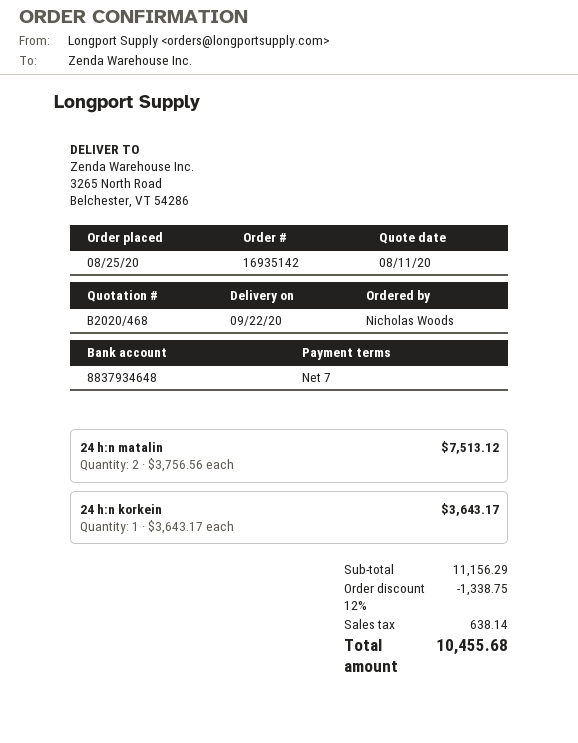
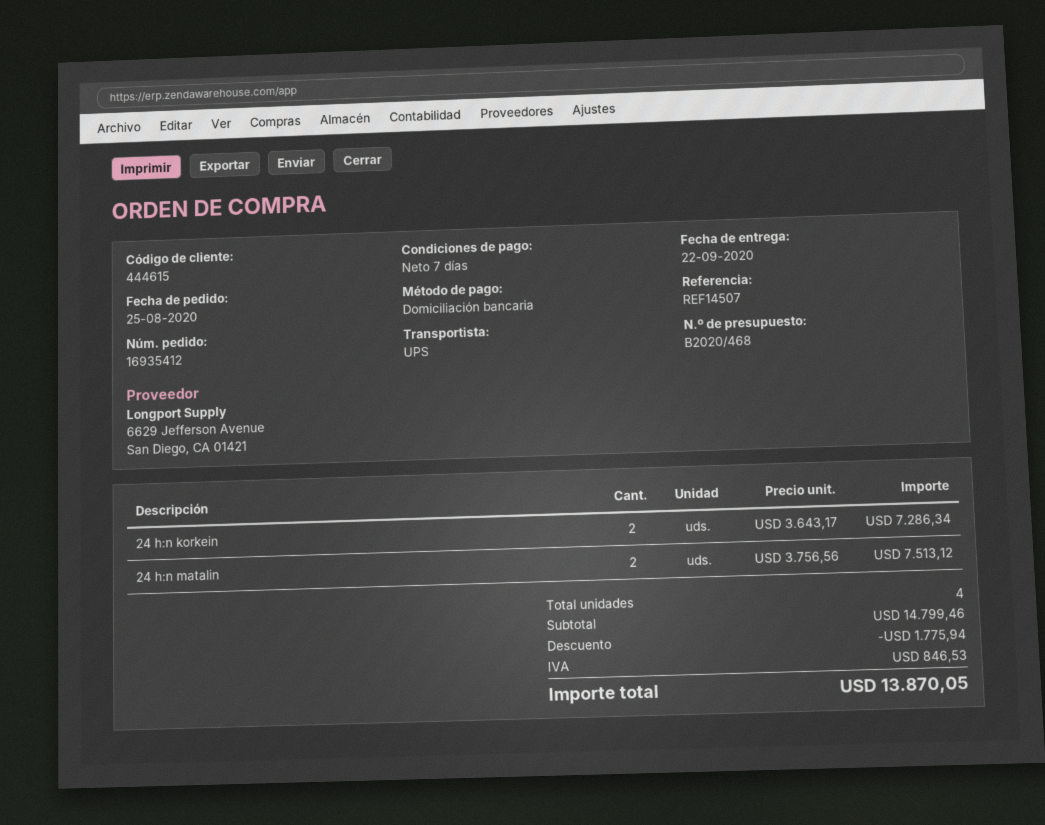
order number: 16935142 -> 16935412
24 h:n korkein: 1 x 3643.17 = 3643.17 -> 2 x 3643.17 = 7286.34
subtotal: 11156.29 -> 14799.46
discount: 1338.75 -> 1775.94
tax: 638.14 -> 846.53
total: 10455.68 -> 13870.05

